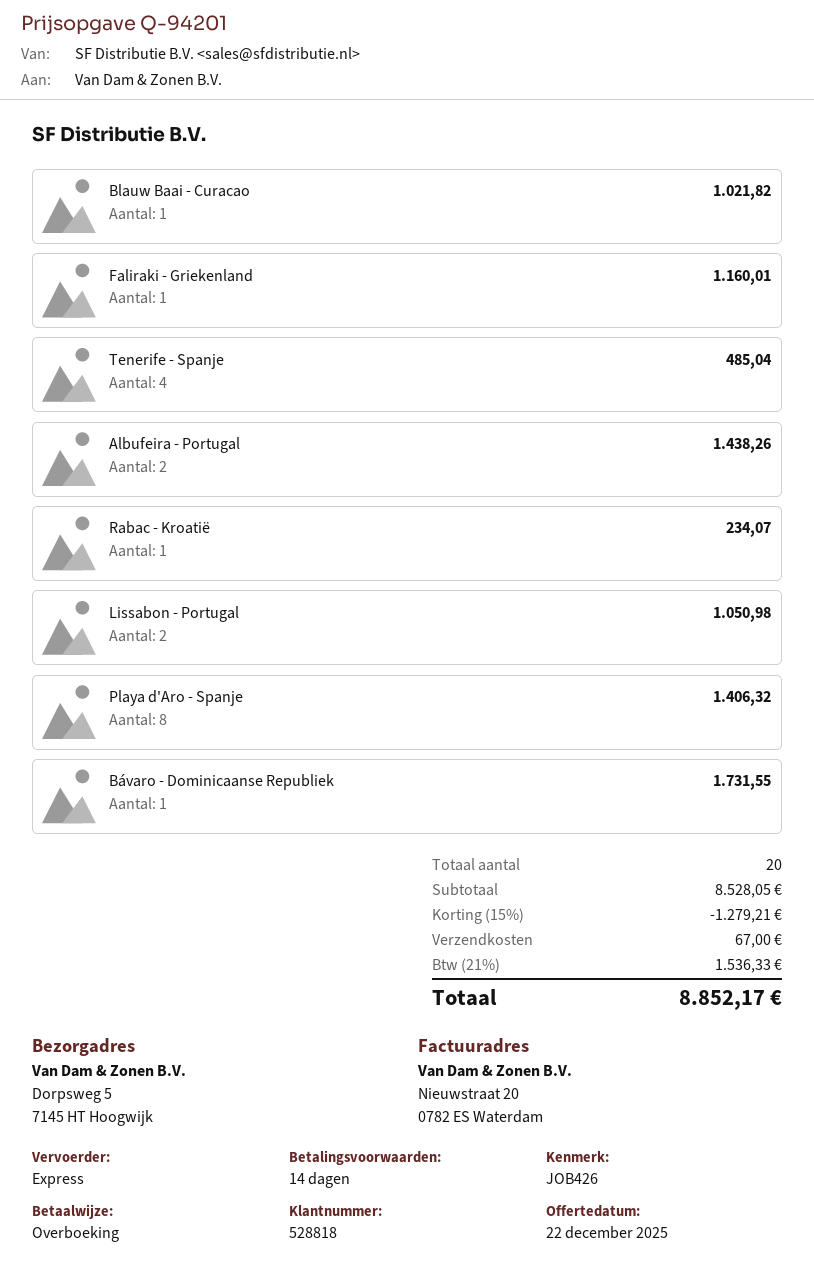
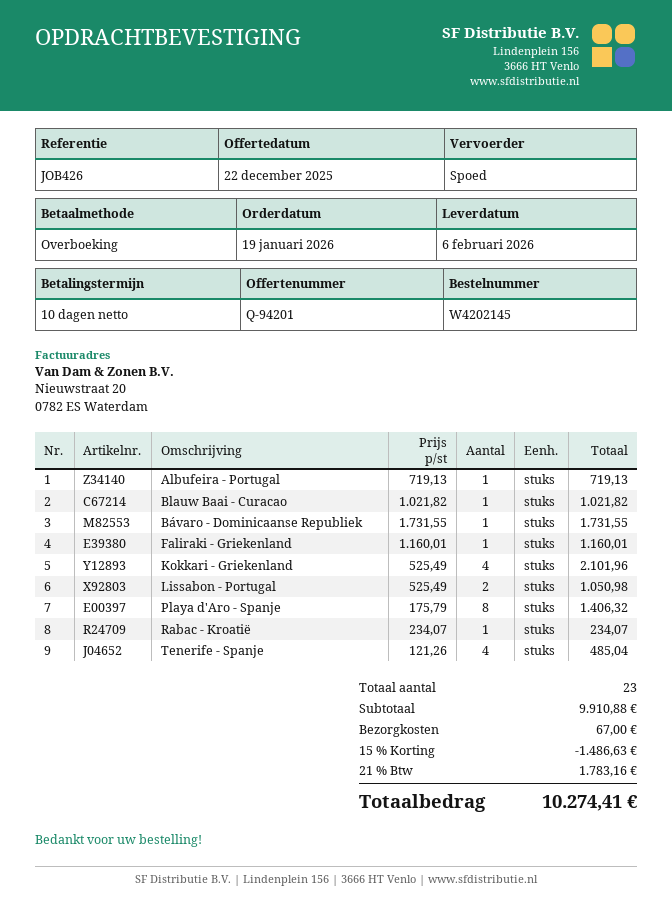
payment terms: 14 days -> 10 days
Albufeira - Portugal: 2 for 1438.26 -> 1 for 719.13
Kokkari - Griekenland: none -> 4 for 2101.96
total quantity: 20 -> 23
subtotal: 8528.05 -> 9910.88
discount: 15% = 1279.21 -> 15% = 1486.63
tax: 21% = 1536.33 -> 21% = 1783.16
total: 8852.17 -> 10274.41

